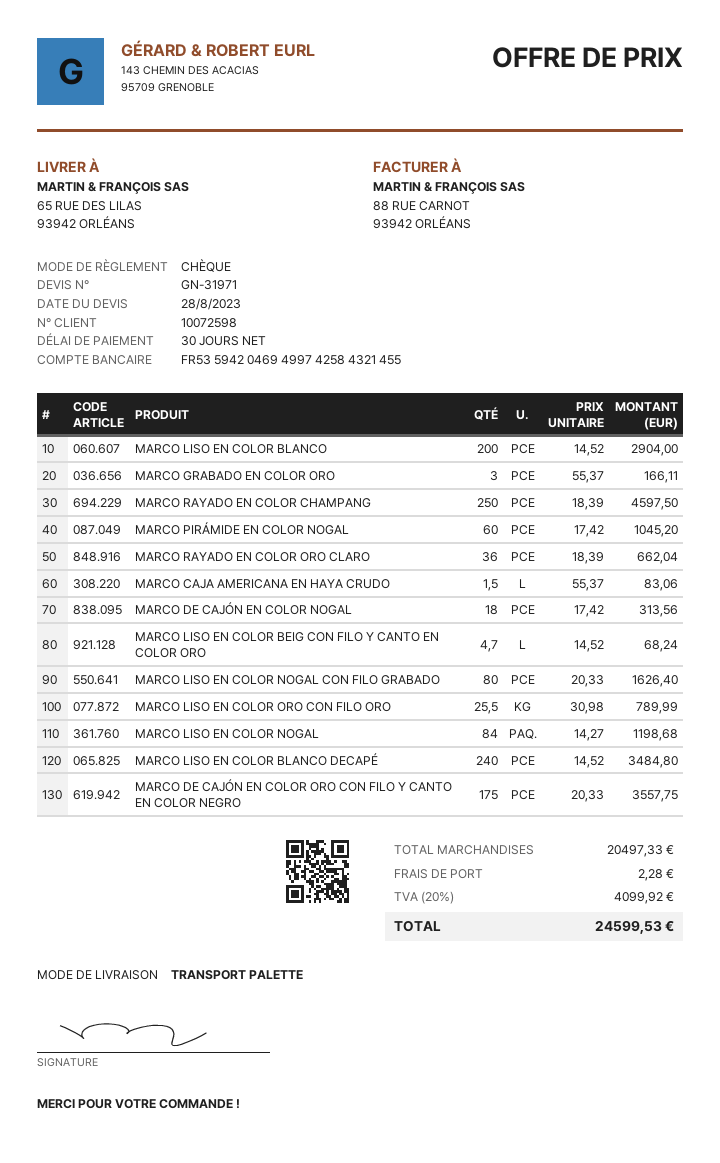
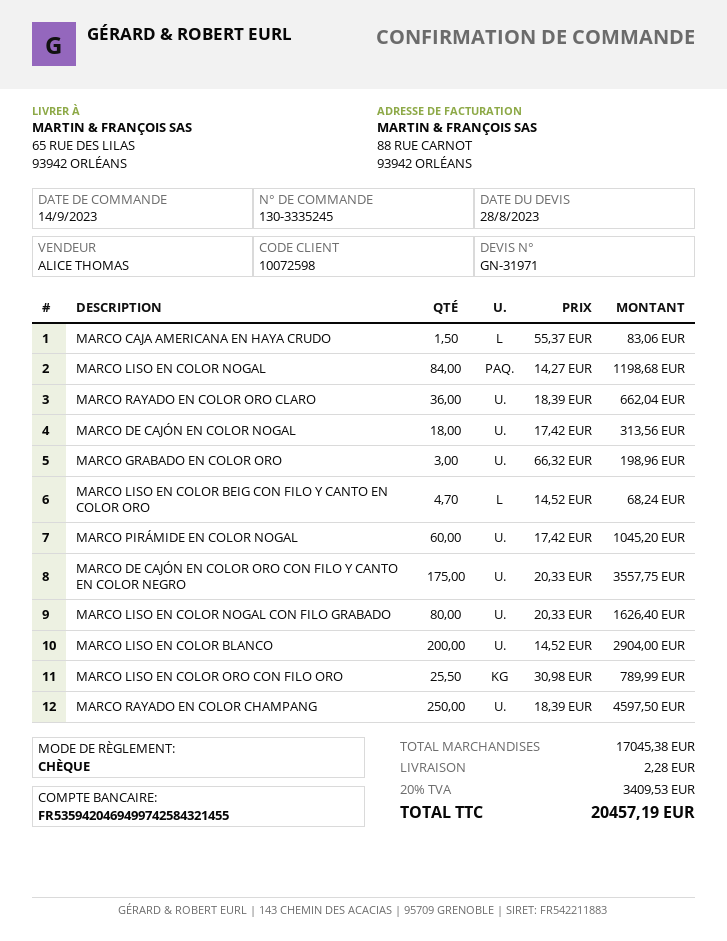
MARCO GRABADO EN COLOR ORO: 3 x 55.37 = 166.11 -> 3 x 66.32 = 198.96
MARCO LISO EN COLOR BLANCO DECAPÉ: 240 x 14.52 = 3484.80 -> none
subtotal: 20497.33 -> 17045.38
tax: 20% = 4099.92 -> 20% = 3409.53
total: 24599.53 -> 20457.19

